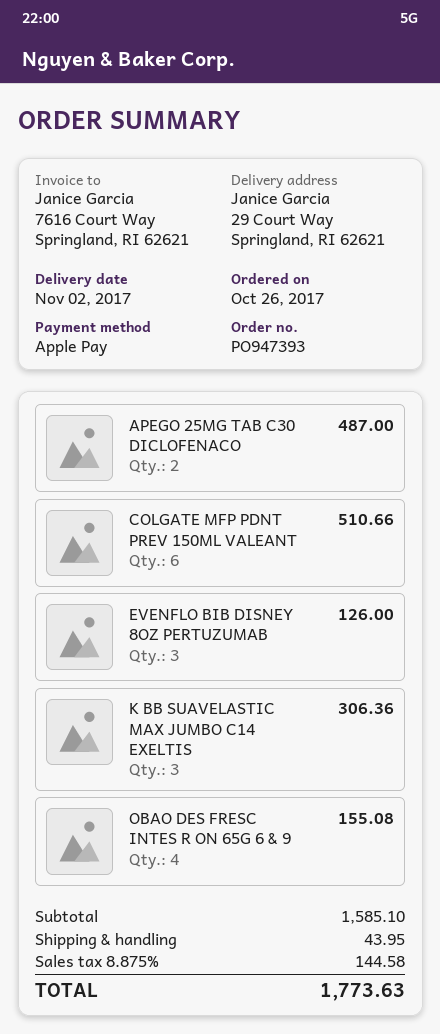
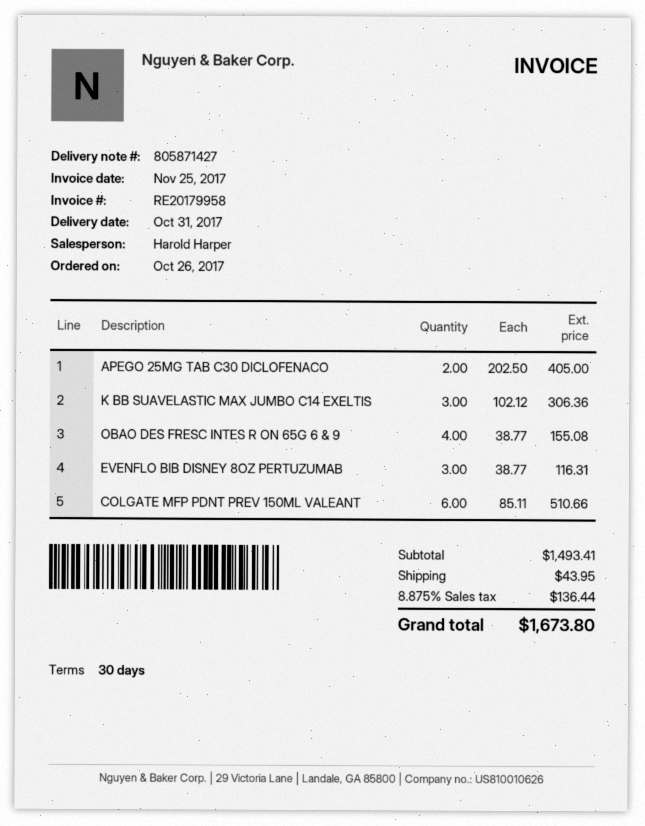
delivery date: 2017-11-02 -> 2017-10-31
APEGO 25MG TAB C30 DICLOFENACO: 2 for 487.00 -> 2 for 405.00
EVENFLO BIB DISNEY 8OZ PERTUZUMAB: 3 for 126.00 -> 3 for 116.31
subtotal: 1585.10 -> 1493.41
tax: 8.875% = 144.58 -> 8.875% = 136.44
total: 1773.63 -> 1673.80

